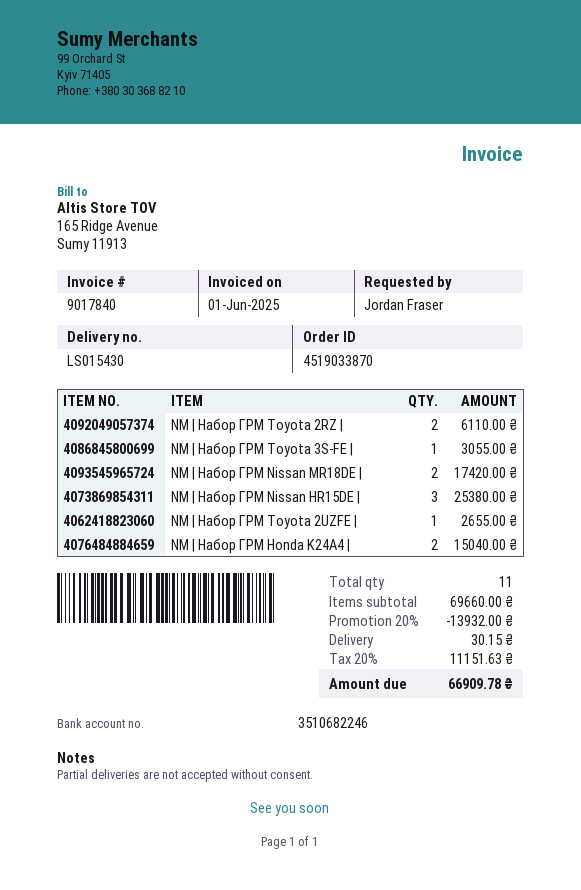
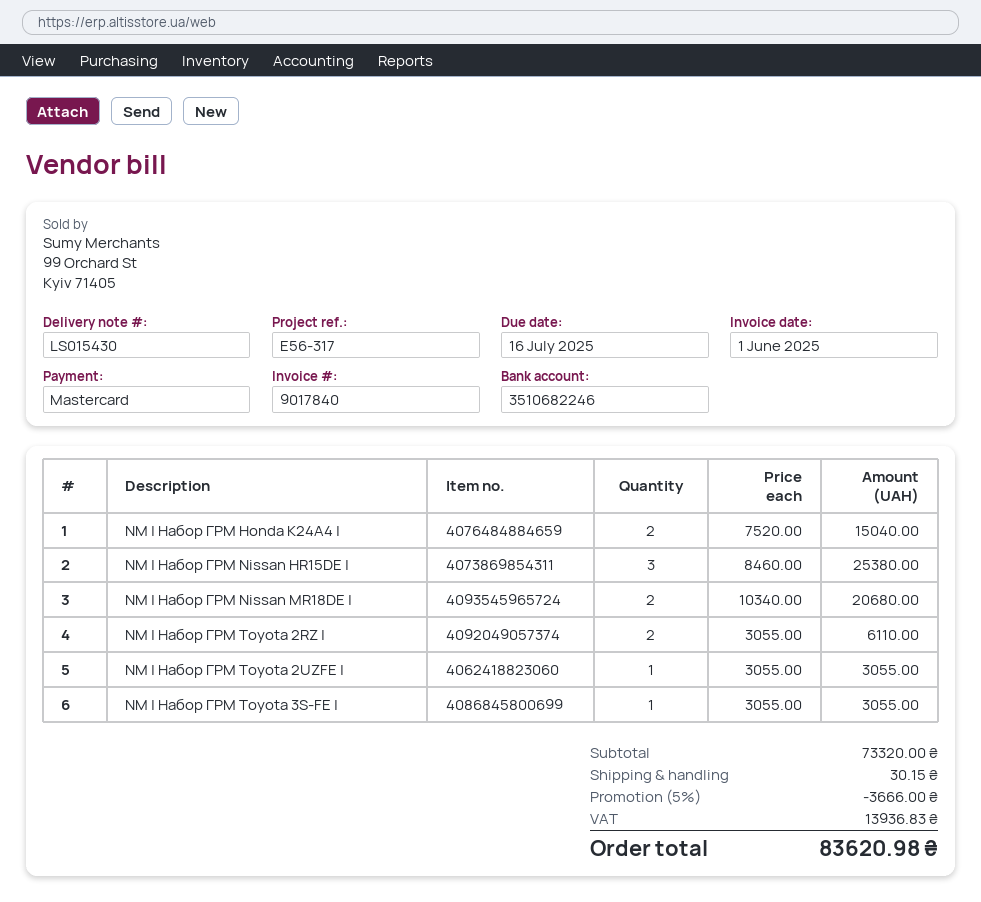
NM | Набор ГРМ Nissan MR18DE |: 2 for 17420.00 -> 2 for 20680.00
NM | Набор ГРМ Toyota 2UZFE |: 1 for 2655.00 -> 1 for 3055.00
subtotal: 69660.00 -> 73320.00
discount: 20% = 13932.00 -> 5% = 3666.00
tax: 11151.63 -> 13936.83
total: 66909.78 -> 83620.98

